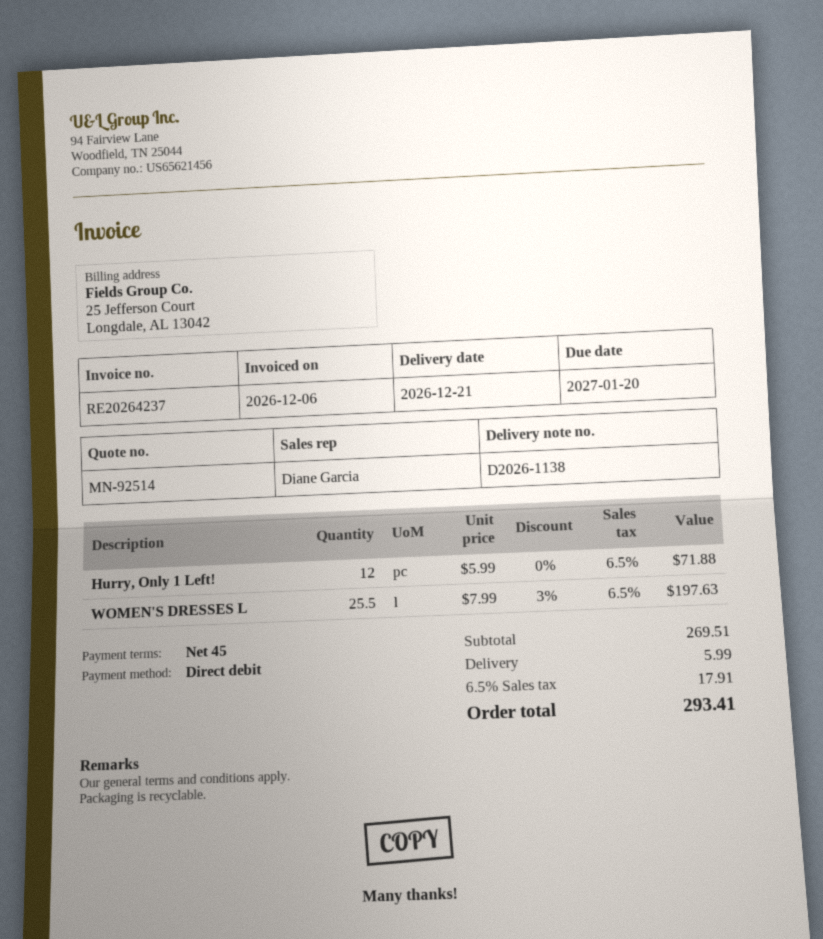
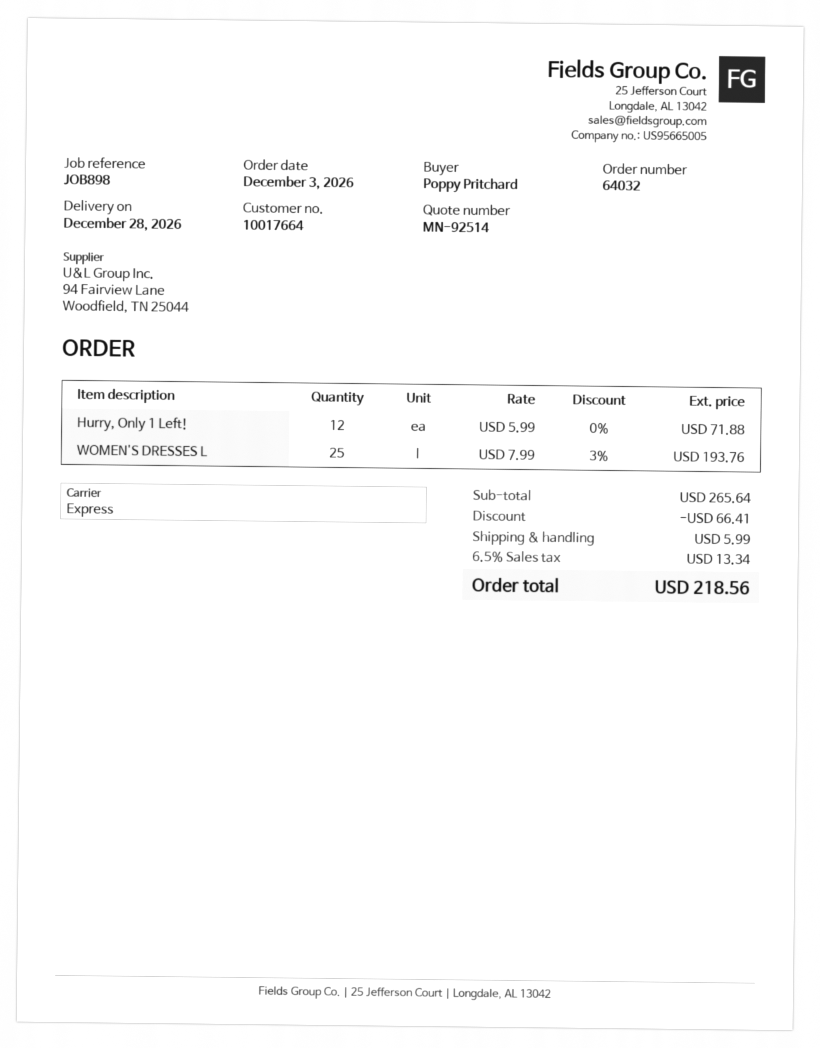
delivery date: 2026-12-21 -> 2026-12-28
WOMEN'S DRESSES L: 25.5 x 7.99 - 3% = 197.63 -> 25 x 7.99 - 3% = 193.76
subtotal: 269.51 -> 265.64
discount: none -> 66.41
tax: 6.5% = 17.91 -> 6.5% = 13.34
total: 293.41 -> 218.56

